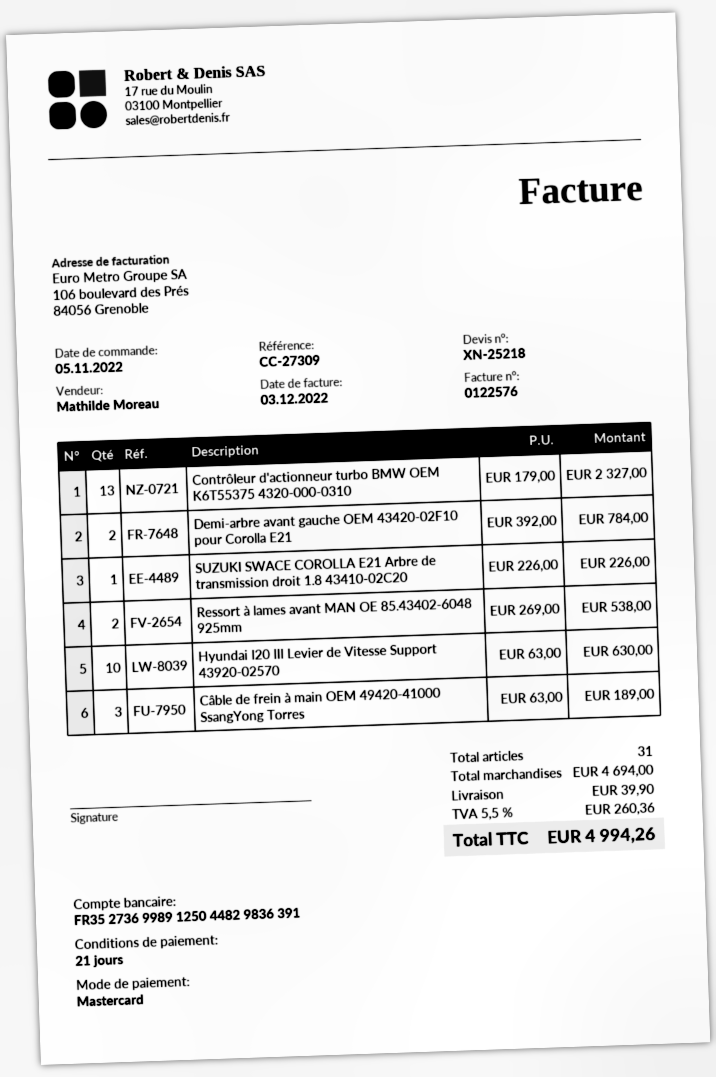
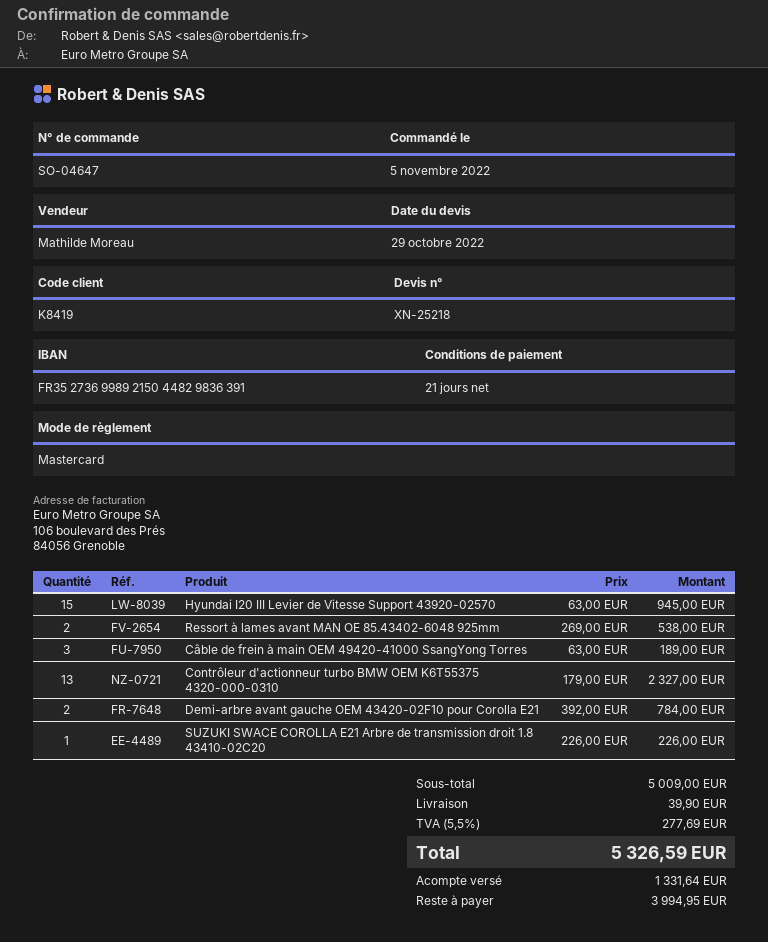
bank account: FR3527369989125044829836391 -> FR3527369989215044829836391
Hyundai I20 III Levier de Vitesse Support 43920-02570: 10 x 63.00 = 630.00 -> 15 x 63.00 = 945.00
subtotal: 4694.00 -> 5009.00
tax: 5.5% = 260.36 -> 5.5% = 277.69
total: 4994.26 -> 5326.59

